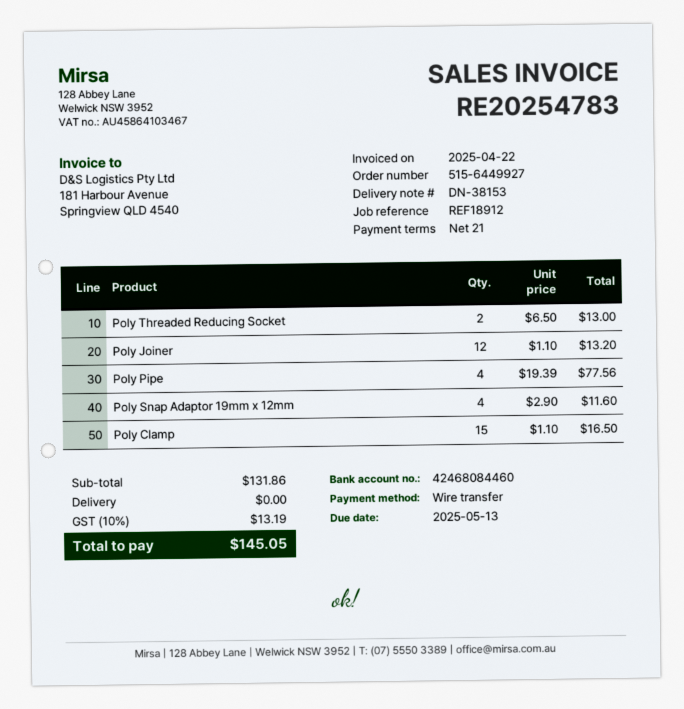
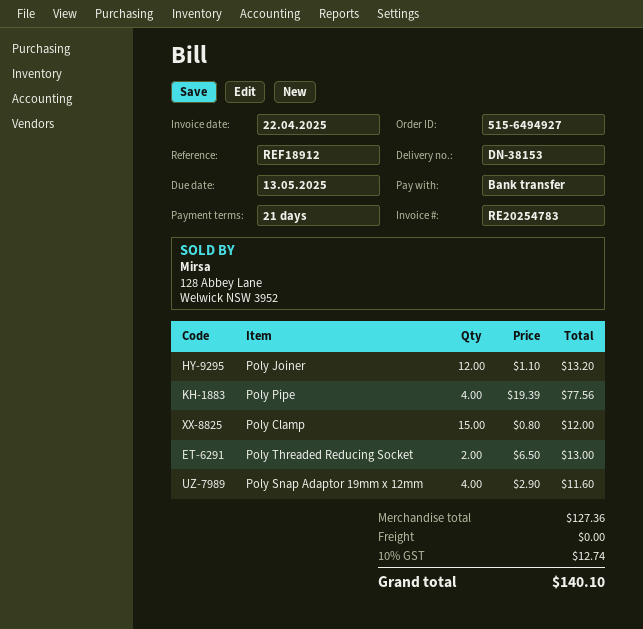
order number: 515-6449927 -> 515-6494927
Poly Clamp: 15 x 1.10 = 16.50 -> 15 x 0.80 = 12.00
subtotal: 131.86 -> 127.36
tax: 10% = 13.19 -> 10% = 12.74
total: 145.05 -> 140.10

